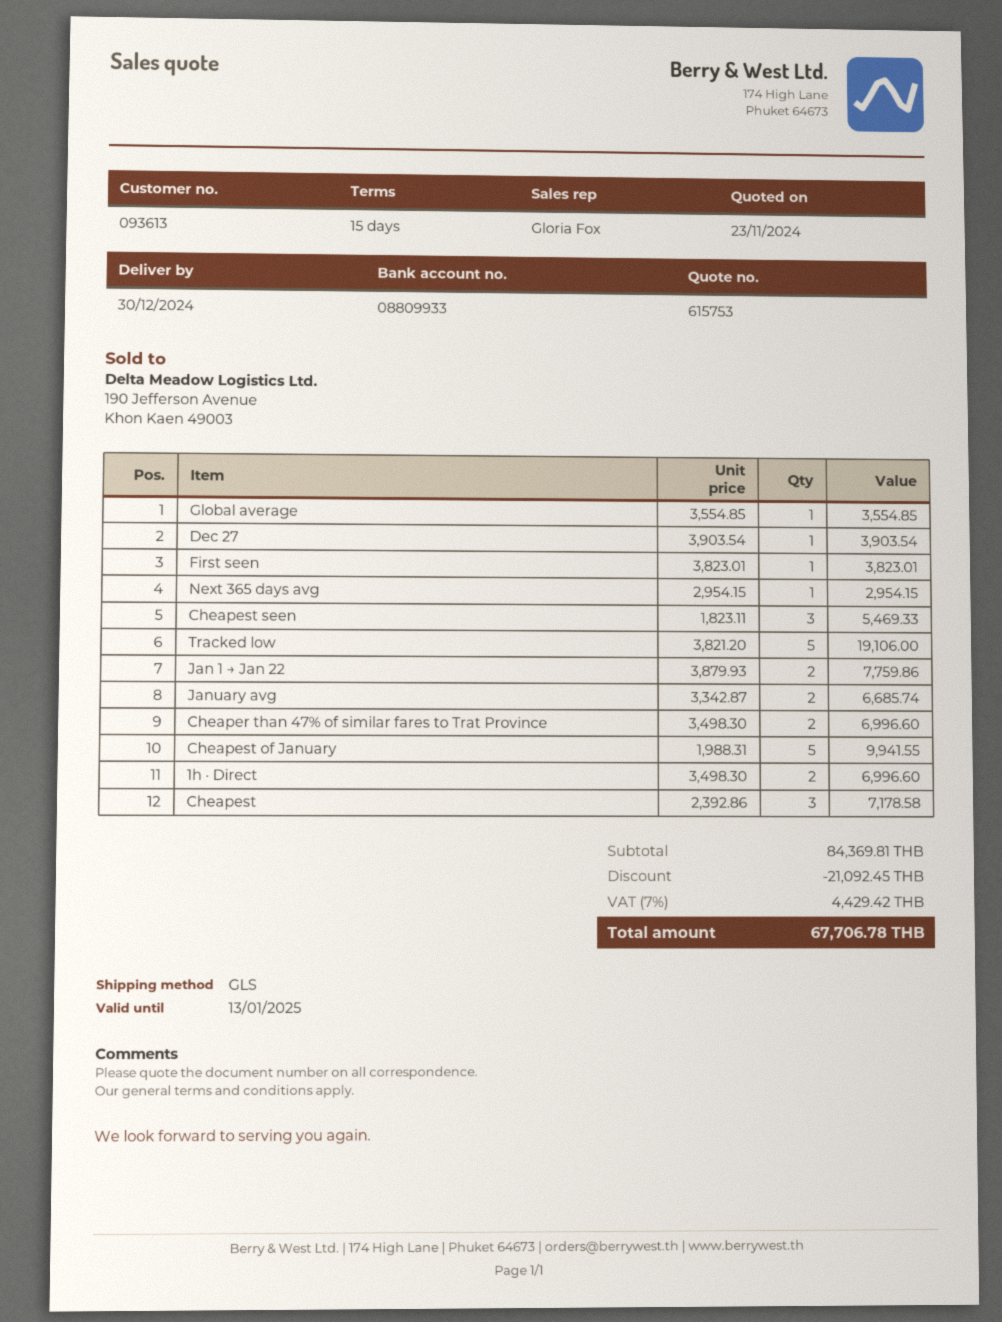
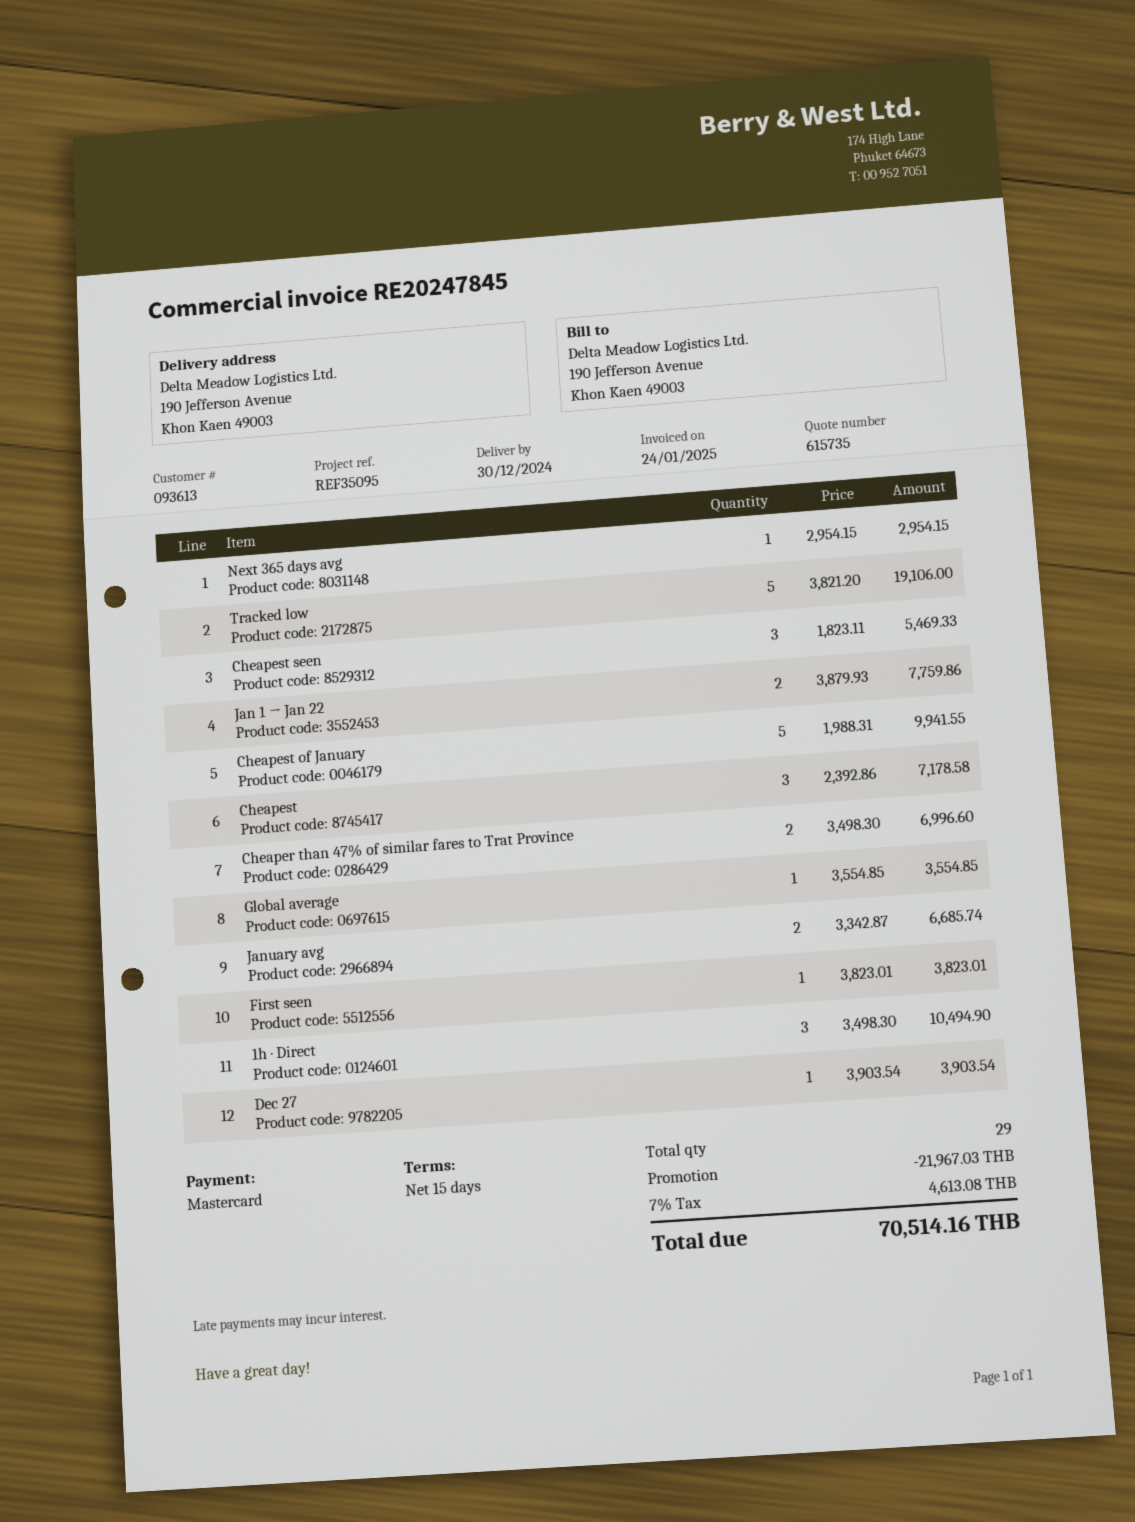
quote number: 615753 -> 615735
1h · Direct: 2 x 3498.30 = 6996.60 -> 3 x 3498.30 = 10494.90
discount: 21092.45 -> 21967.03
tax: 7% = 4429.42 -> 7% = 4613.08
total: 67706.78 -> 70514.16

